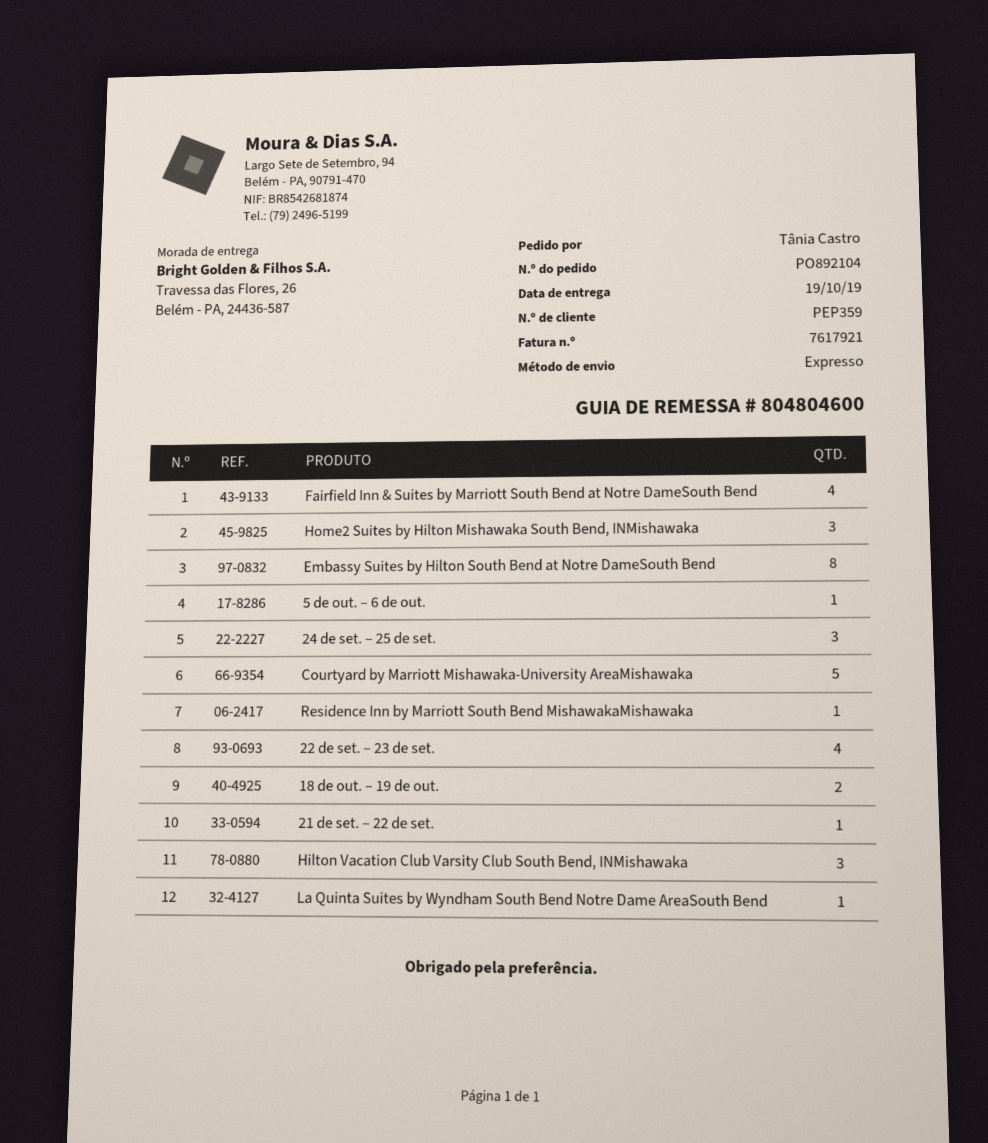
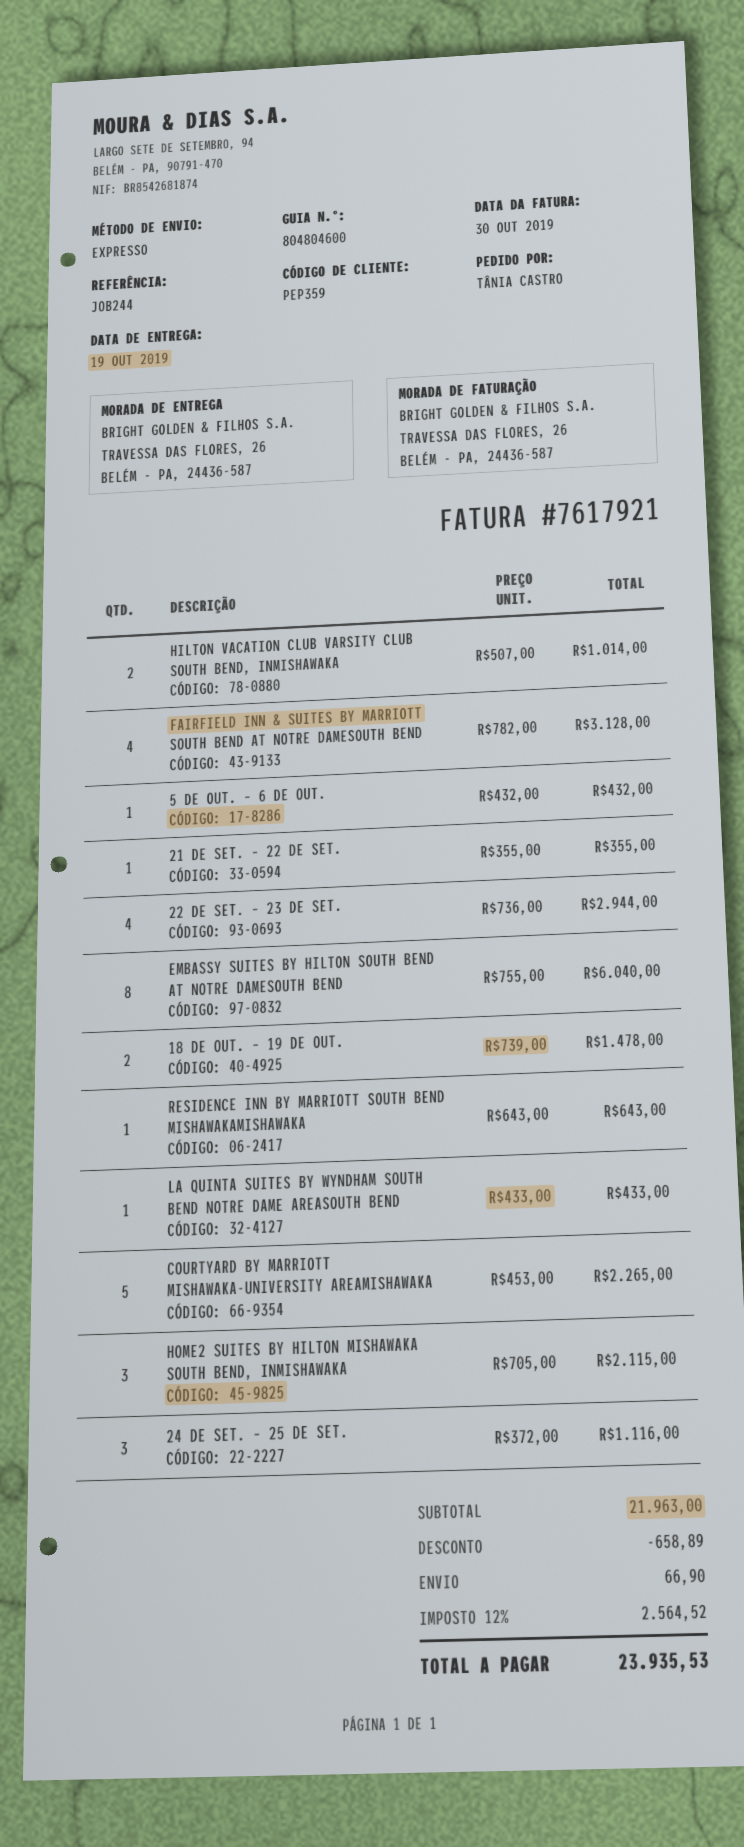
Hilton Vacation Club Varsity Club South Bend, INMishawaka: 3 -> 2

